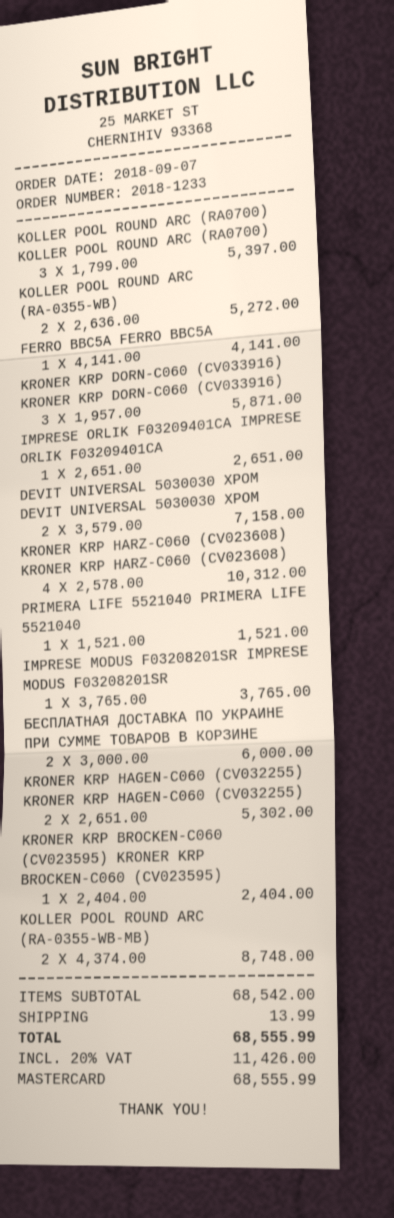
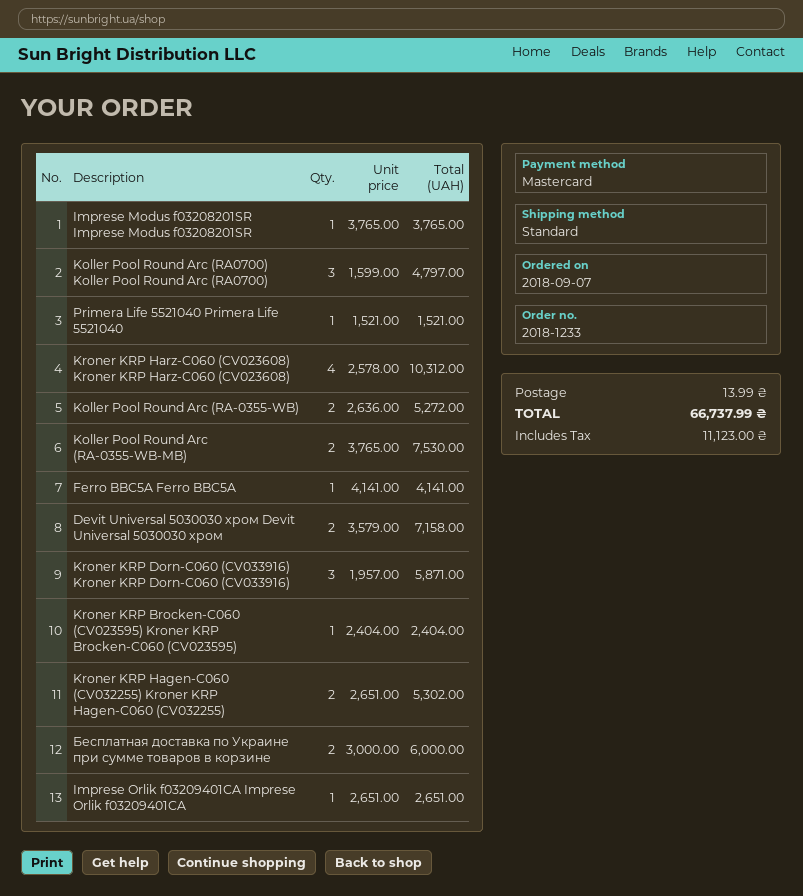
KOLLER POOL ROUND ARC (RA0700) KOLLER POOL ROUND ARC (RA0700): 3 x 1799.00 = 5397.00 -> 3 x 1599.00 = 4797.00
KOLLER POOL ROUND ARC (RA-0355-WB-MB): 2 x 4374.00 = 8748.00 -> 2 x 3765.00 = 7530.00
tax: 11426.00 -> 11123.00
total: 68555.99 -> 66737.99

